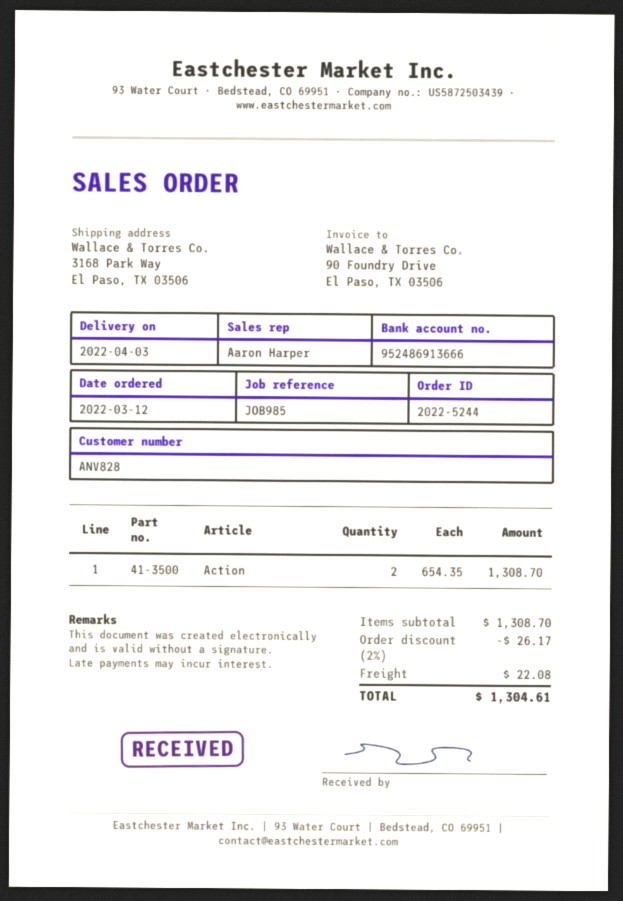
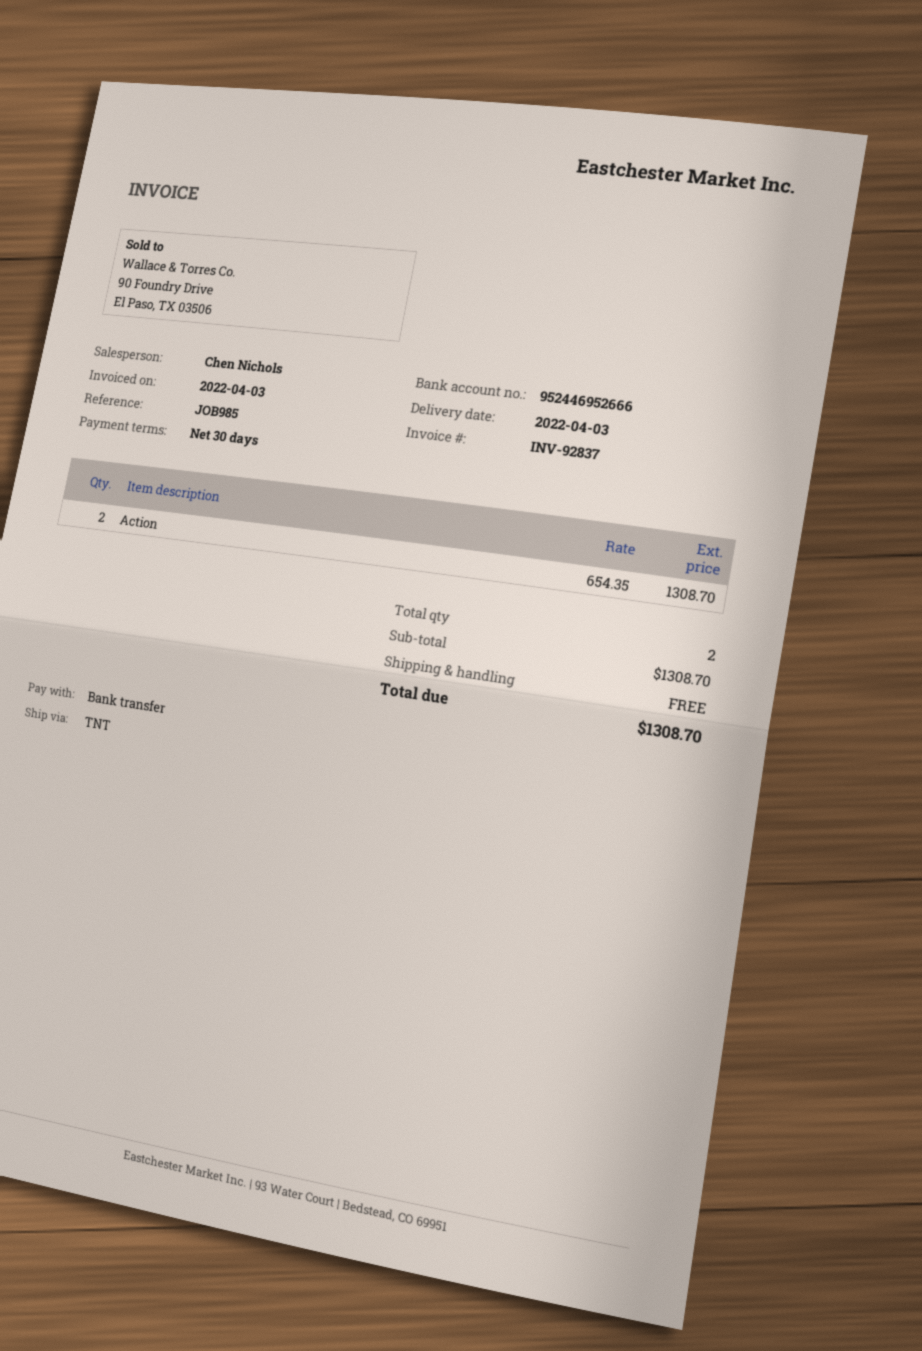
sales rep: Aaron Harper -> Chen Nichols
bank account: 952486913666 -> 952446952666
discount: 2% = 26.17 -> none
shipping: 22.08 -> 0.00
total: 1304.61 -> 1308.70

